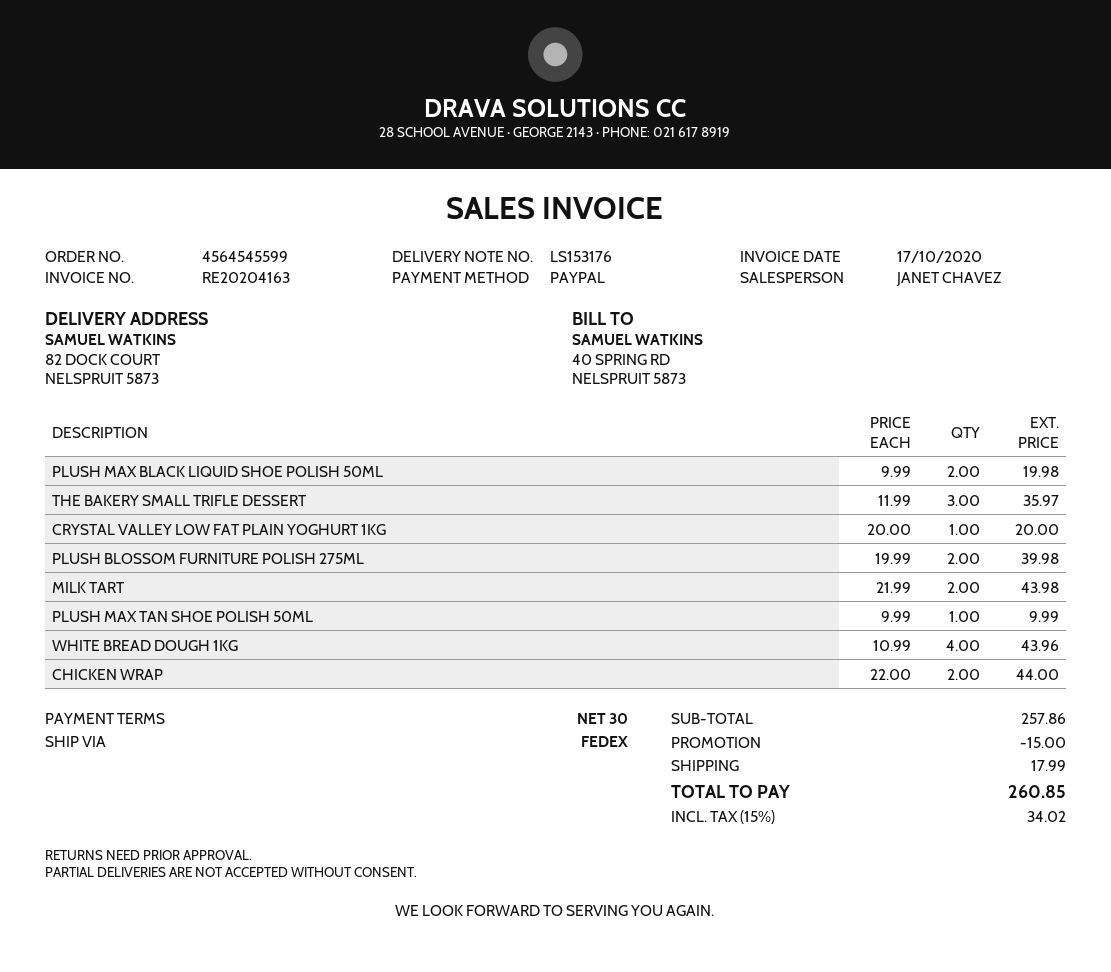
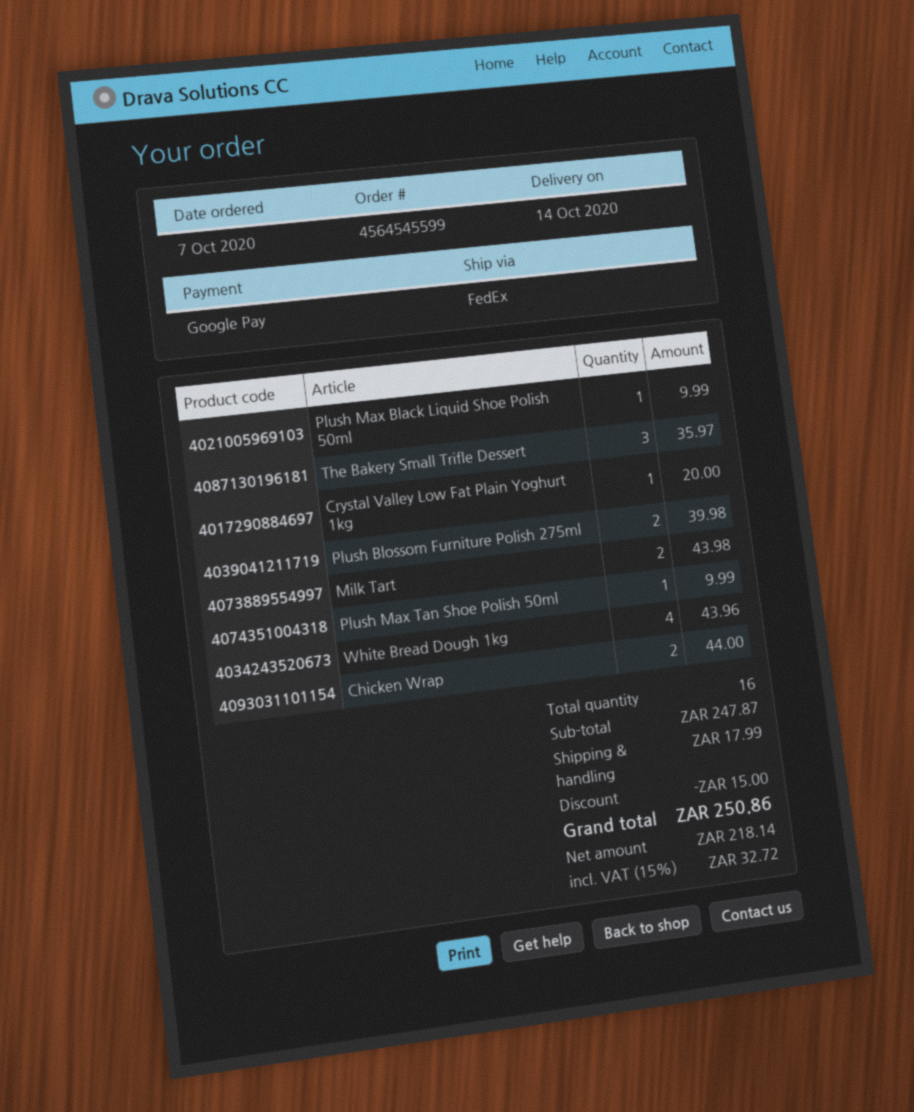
payment method: PayPal -> Google Pay
PLUSH MAX BLACK LIQUID SHOE POLISH 50ML: 2 for 19.98 -> 1 for 9.99
subtotal: 257.86 -> 247.87
tax: 15% = 34.02 -> 15% = 32.72
total: 260.85 -> 250.86

